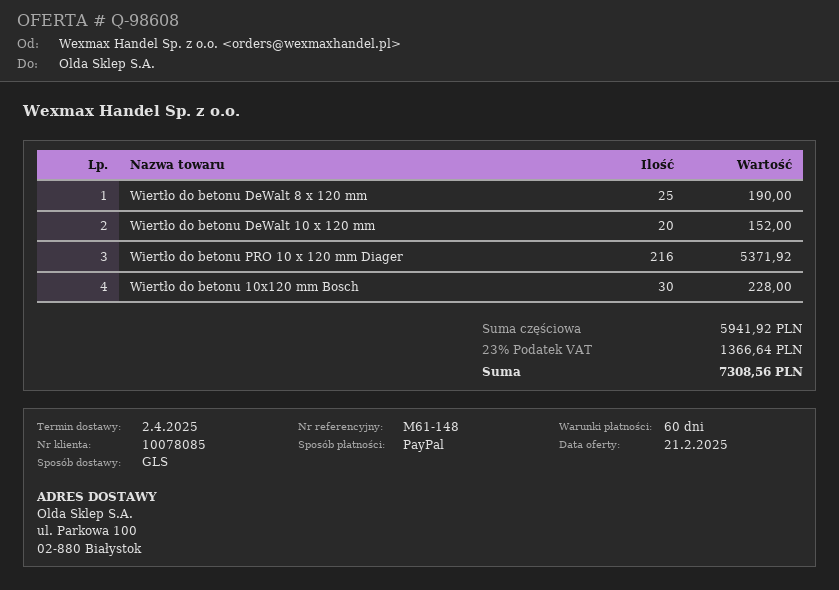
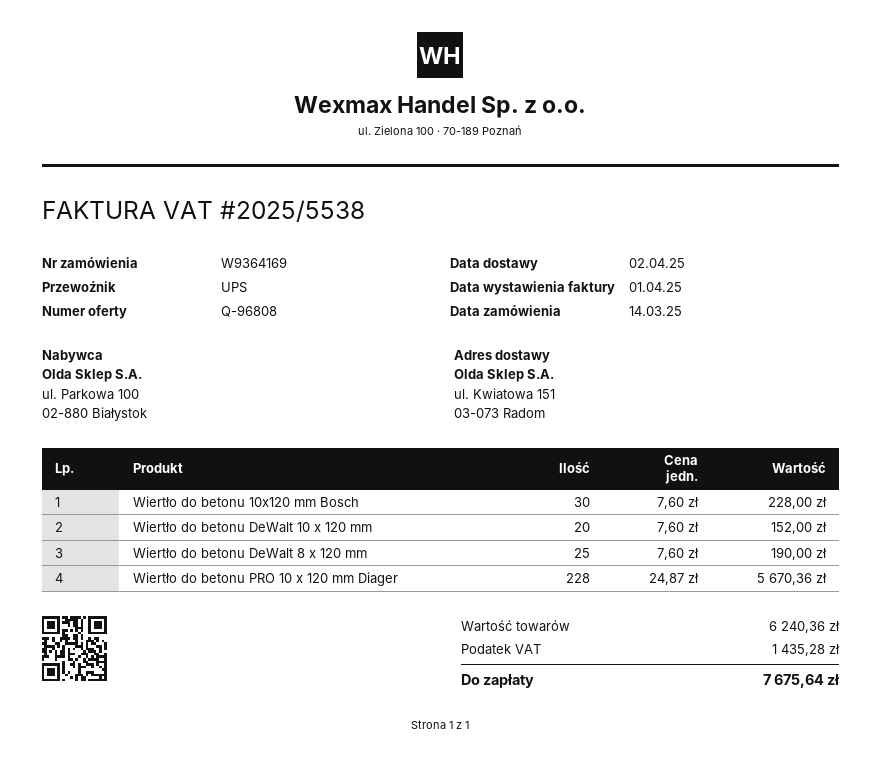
quote number: Q-98608 -> Q-96808
shipping method: GLS -> UPS
ship to: ul. Parkowa 100, 02-880 Białystok -> ul. Kwiatowa 151, 03-073 Radom
Wiertło do betonu PRO 10 x 120 mm Diager: 216 for 5371.92 -> 228 for 5670.36
subtotal: 5941.92 -> 6240.36
tax: 1366.64 -> 1435.28
total: 7308.56 -> 7675.64

